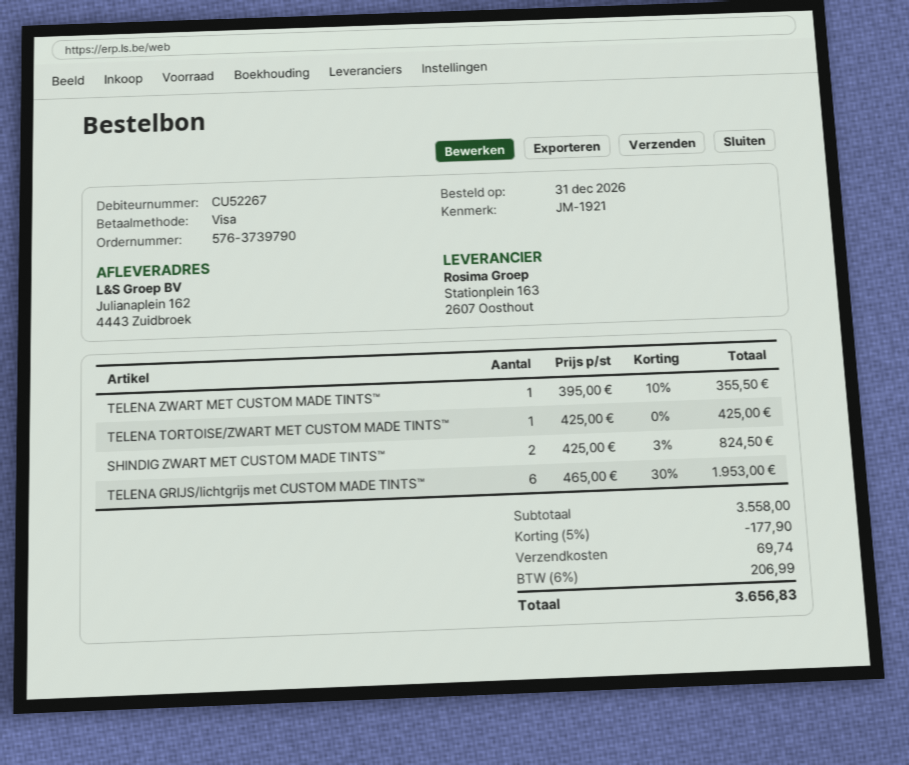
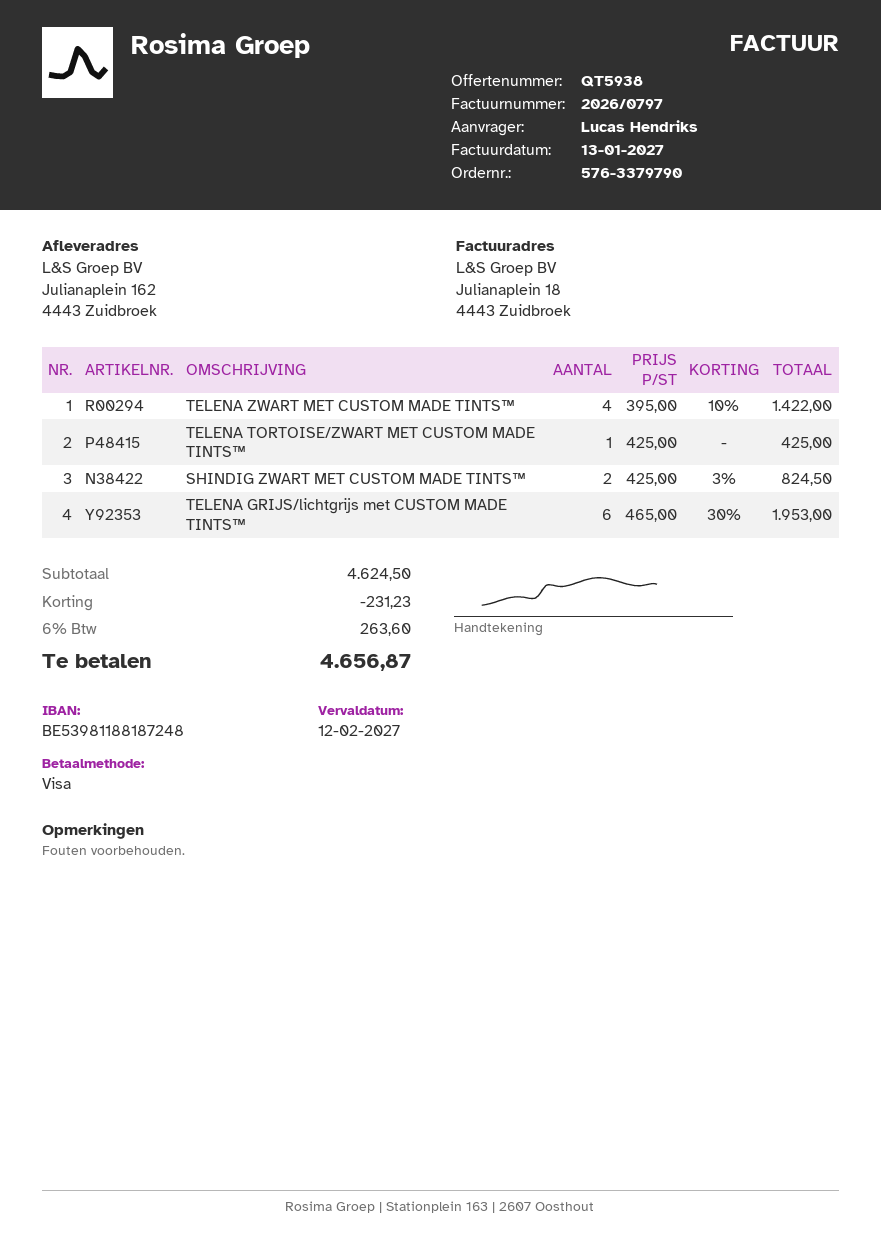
order number: 576-3739790 -> 576-3379790
TELENA ZWART MET CUSTOM MADE TINTS™: 1 x 395.00 - 10% = 355.50 -> 4 x 395.00 - 10% = 1422.00
subtotal: 3558.00 -> 4624.50
discount: 177.90 -> 231.23
shipping: 69.74 -> none
tax: 6% = 206.99 -> 6% = 263.60
total: 3656.83 -> 4656.87

